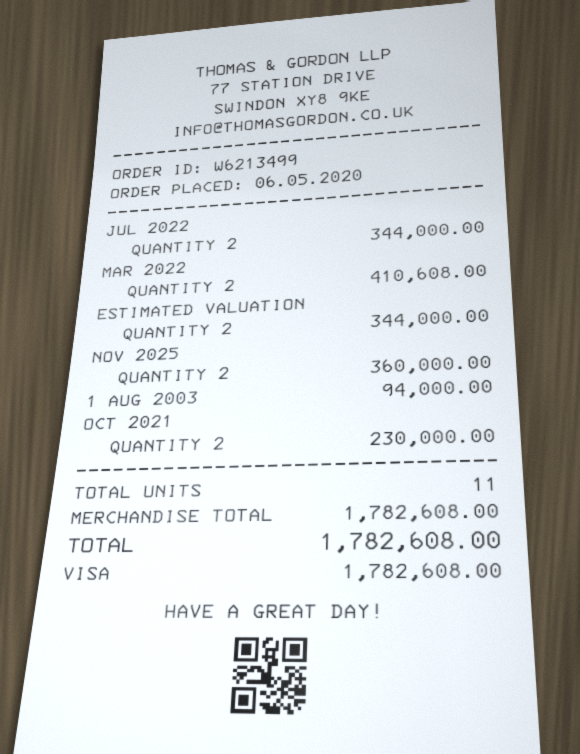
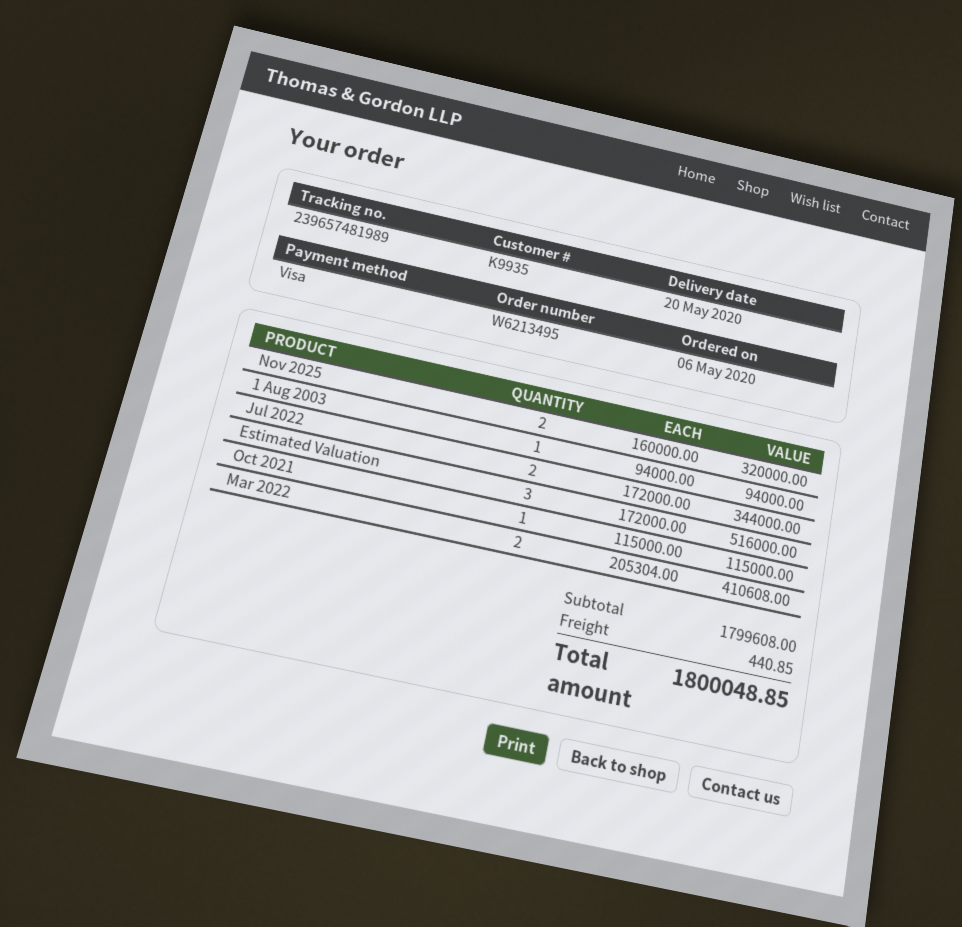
order number: W6213499 -> W6213495
ESTIMATED VALUATION: 2 for 344000.00 -> 3 for 516000.00
NOV 2025: 2 for 360000.00 -> 2 for 320000.00
OCT 2021: 2 for 230000.00 -> 1 for 115000.00
subtotal: 1782608.00 -> 1799608.00
shipping: none -> 440.85
total: 1782608.00 -> 1800048.85

